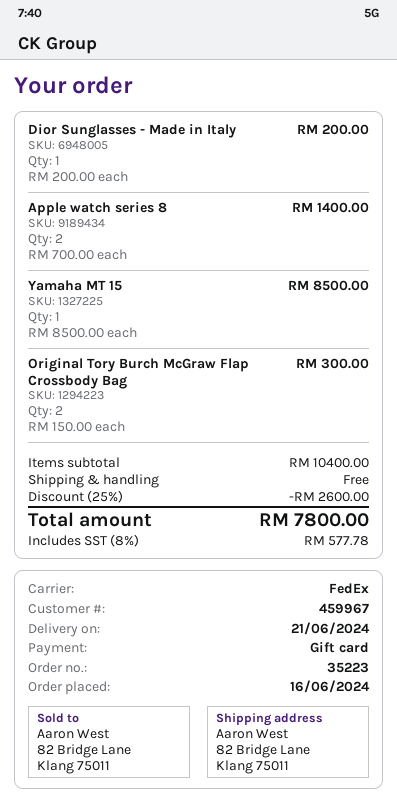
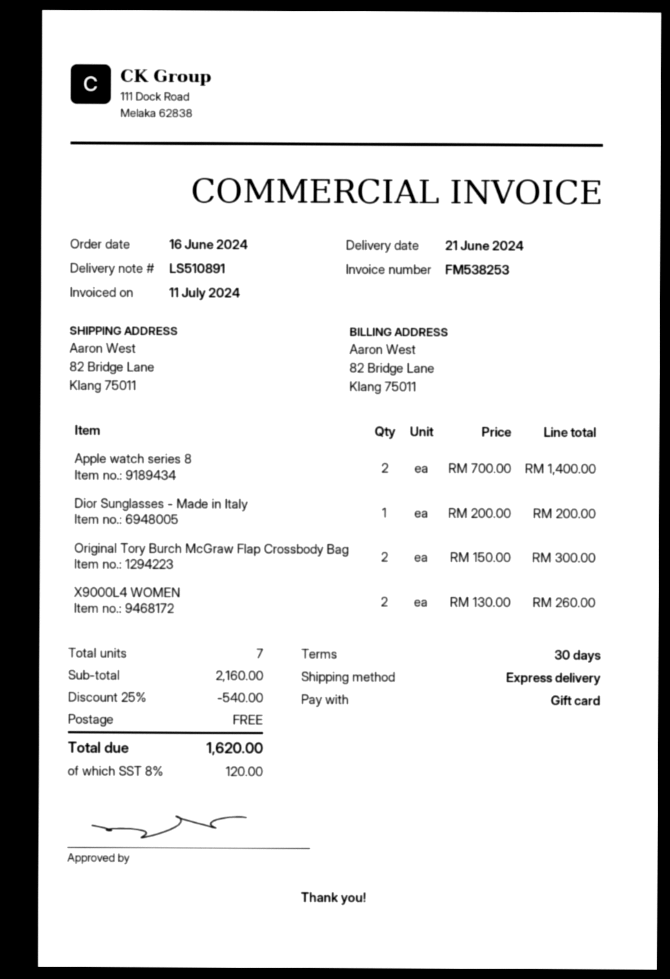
shipping method: FedEx -> express
Yamaha MT 15: 1 x 8500.00 = 8500.00 -> none
X9000L4 WOMEN: none -> 2 x 130.00 = 260.00
subtotal: 10400.00 -> 2160.00
discount: 25% = 2600.00 -> 25% = 540.00
tax: 8% = 577.78 -> 8% = 120.00
total: 7800.00 -> 1620.00

